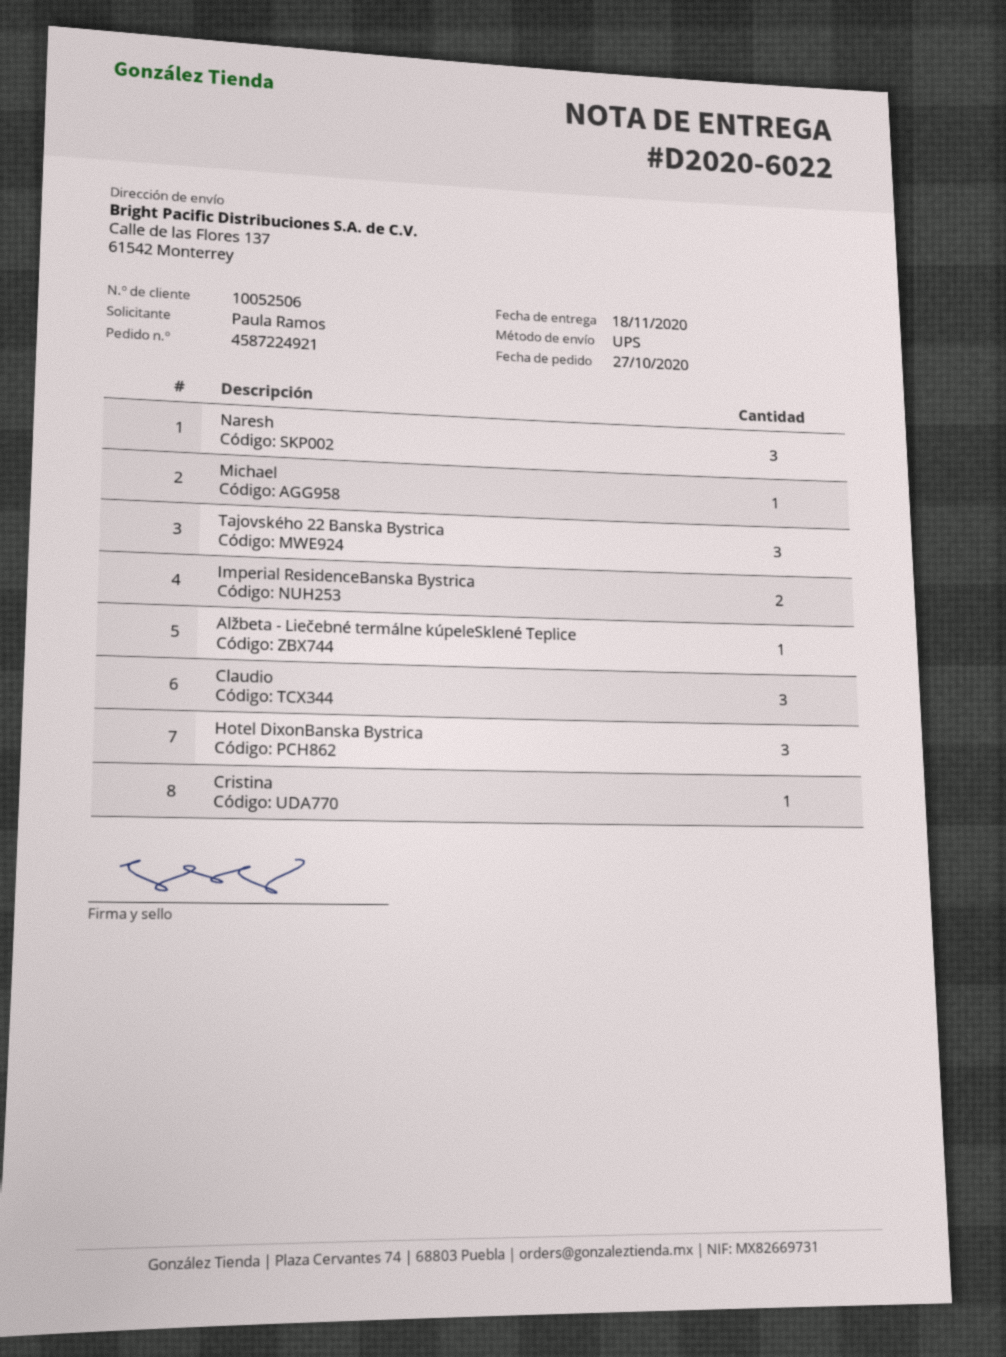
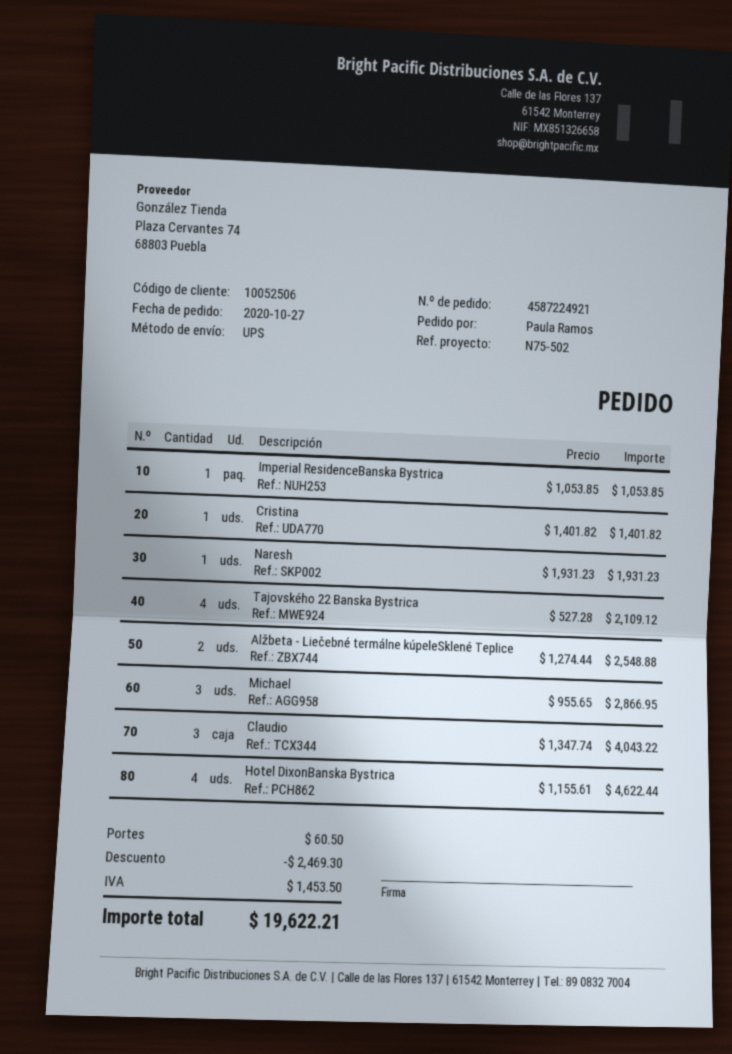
Naresh: 3 -> 1
Michael: 1 -> 3
Tajovského 22 Banska Bystrica: 3 -> 4
Imperial ResidenceBanska Bystrica: 2 -> 1
Alžbeta - Liečebné termálne kúpeleSklené Teplice: 1 -> 2
Hotel DixonBanska Bystrica: 3 -> 4

